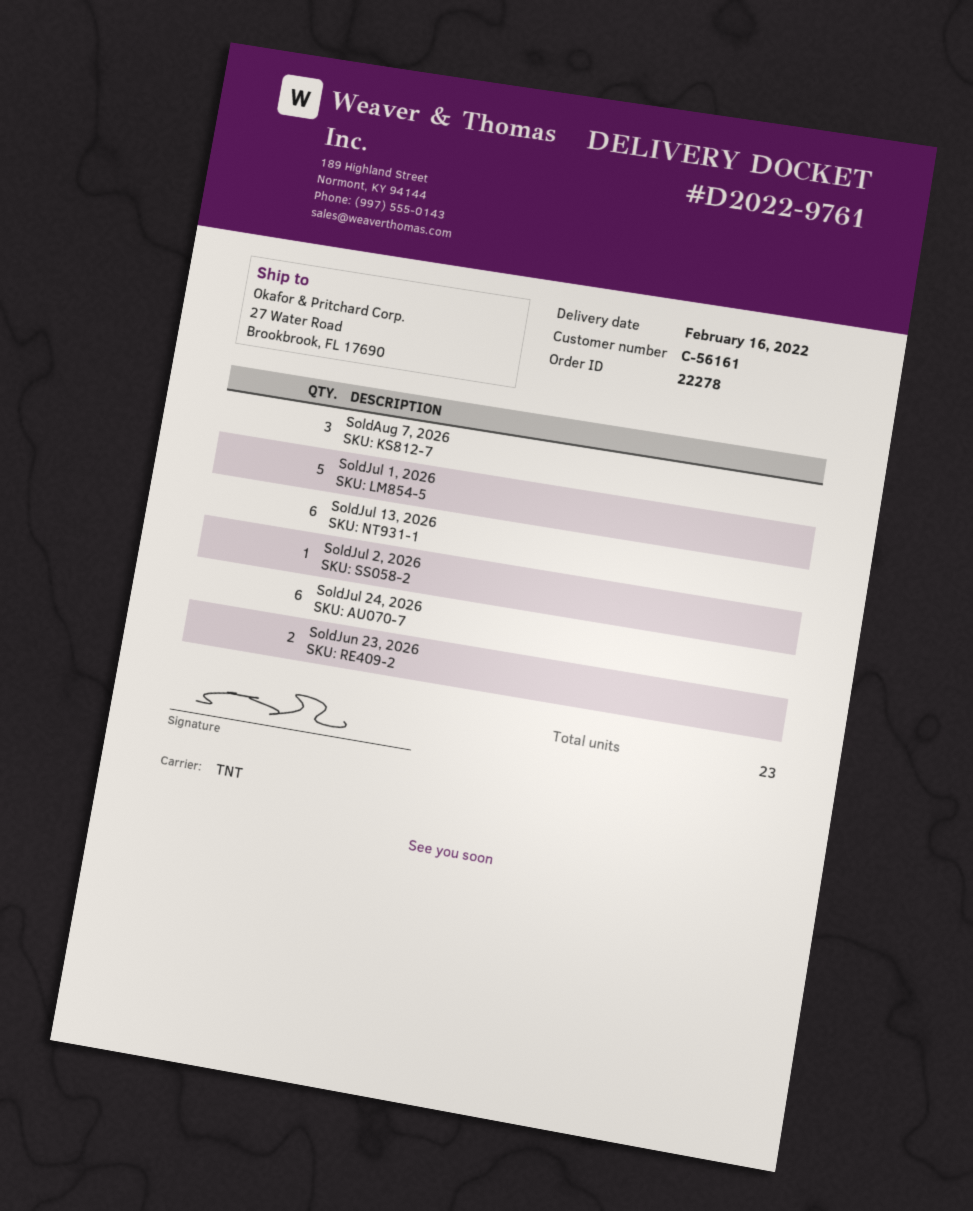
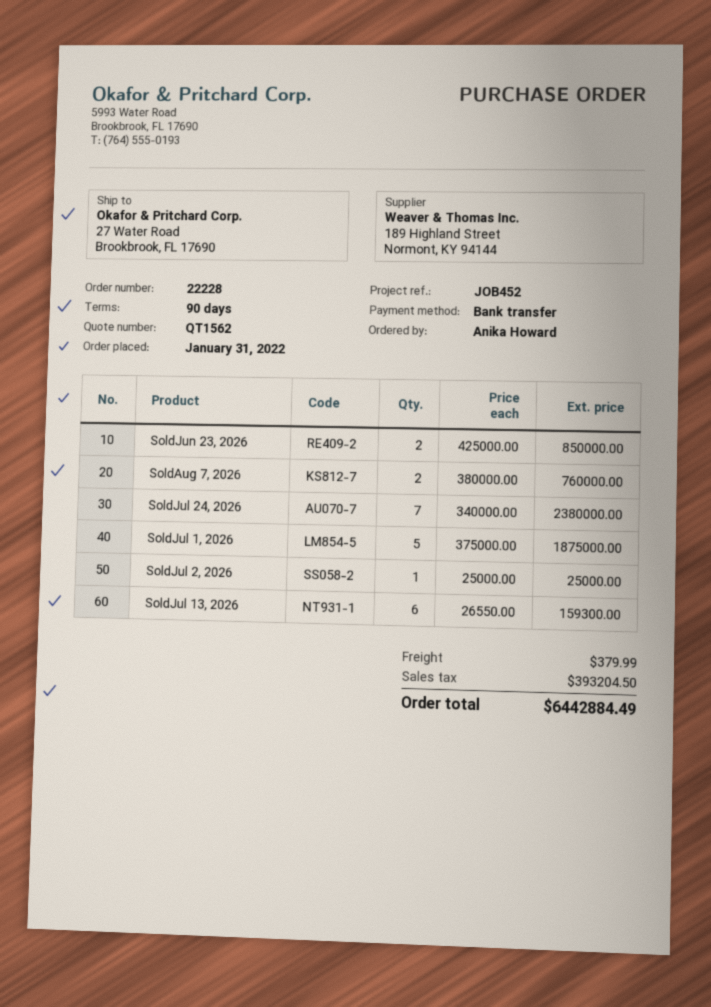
order number: 22278 -> 22228
SoldAug 7, 2026: 3 -> 2
SoldJul 24, 2026: 6 -> 7

